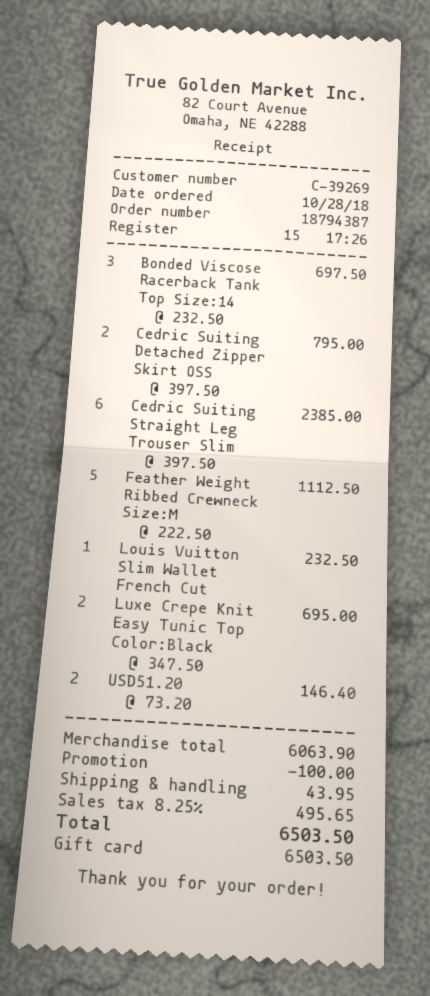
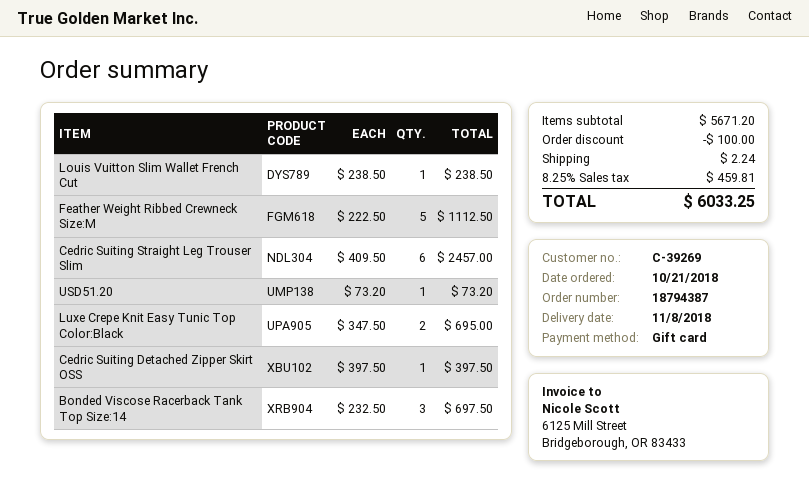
order date: 2018-10-28 -> 2018-10-21
Cedric Suiting Detached Zipper Skirt OSS: 2 x 397.50 = 795.00 -> 1 x 397.50 = 397.50
Cedric Suiting Straight Leg Trouser Slim: 6 x 397.50 = 2385.00 -> 6 x 409.50 = 2457.00
Louis Vuitton Slim Wallet French Cut: 1 x 232.50 = 232.50 -> 1 x 238.50 = 238.50
USD51.20: 2 x 73.20 = 146.40 -> 1 x 73.20 = 73.20
subtotal: 6063.90 -> 5671.20
shipping: 43.95 -> 2.24
tax: 8.25% = 495.65 -> 8.25% = 459.81
total: 6503.50 -> 6033.25

